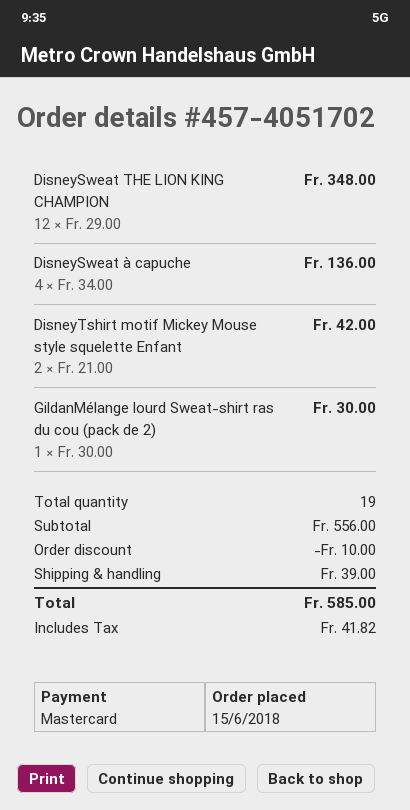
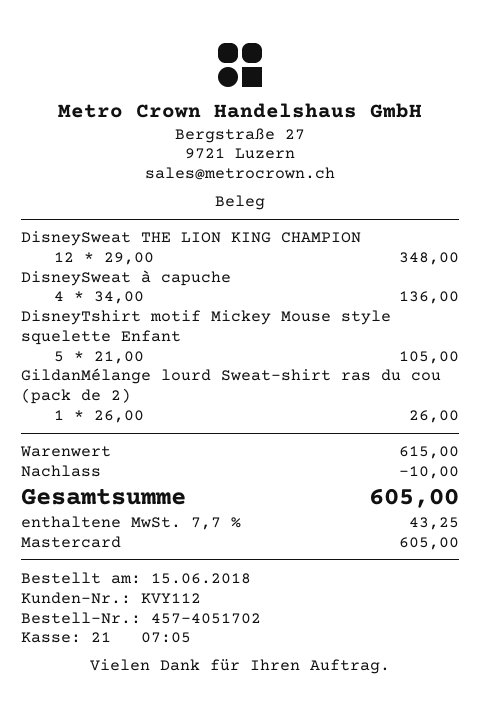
DisneyTshirt motif Mickey Mouse style squelette Enfant: 2 x 21.00 = 42.00 -> 5 x 21.00 = 105.00
GildanMélange lourd Sweat-shirt ras du cou (pack de 2): 1 x 30.00 = 30.00 -> 1 x 26.00 = 26.00
subtotal: 556.00 -> 615.00
shipping: 39.00 -> none
tax: 41.82 -> 43.25
total: 585.00 -> 605.00

